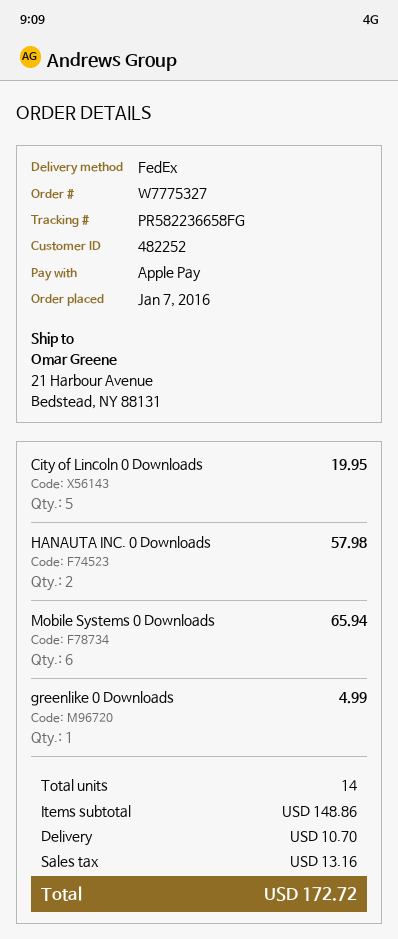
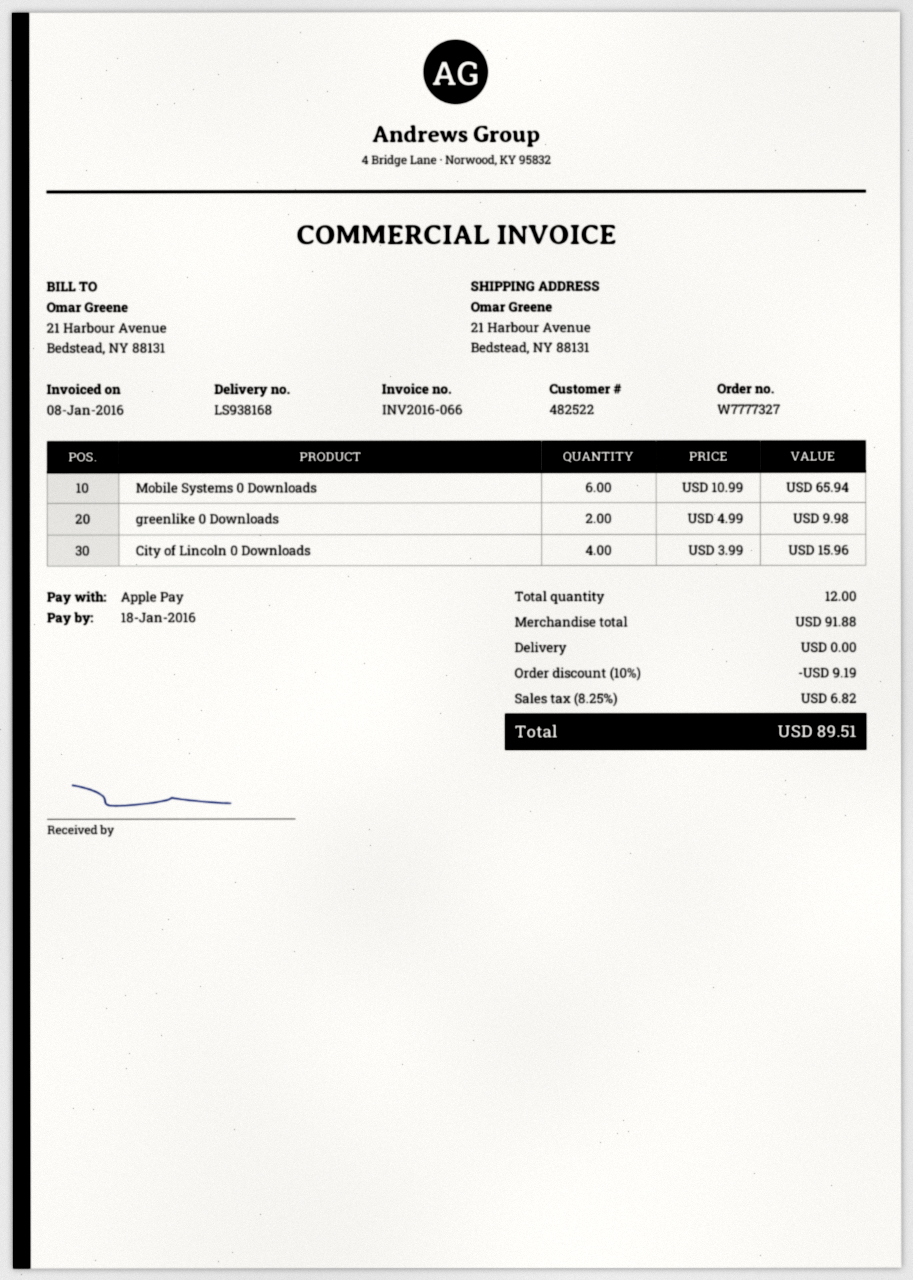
order number: W7775327 -> W7777327
customer number: 482252 -> 482522
City of Lincoln 0 Downloads: 5 for 19.95 -> 4 for 15.96
HANAUTA INC. 0 Downloads: 2 for 57.98 -> none
greenlike 0 Downloads: 1 for 4.99 -> 2 for 9.98
total quantity: 14 -> 12
subtotal: 148.86 -> 91.88
discount: none -> 10% = 9.19
shipping: 10.70 -> 0.00
tax: 13.16 -> 6.82
total: 172.72 -> 89.51

